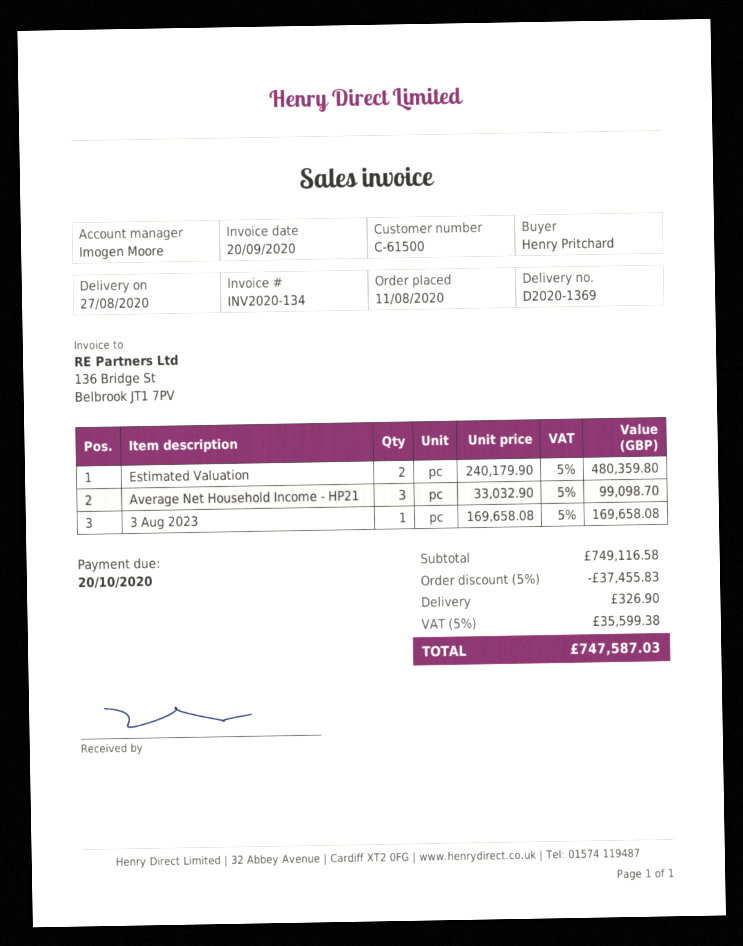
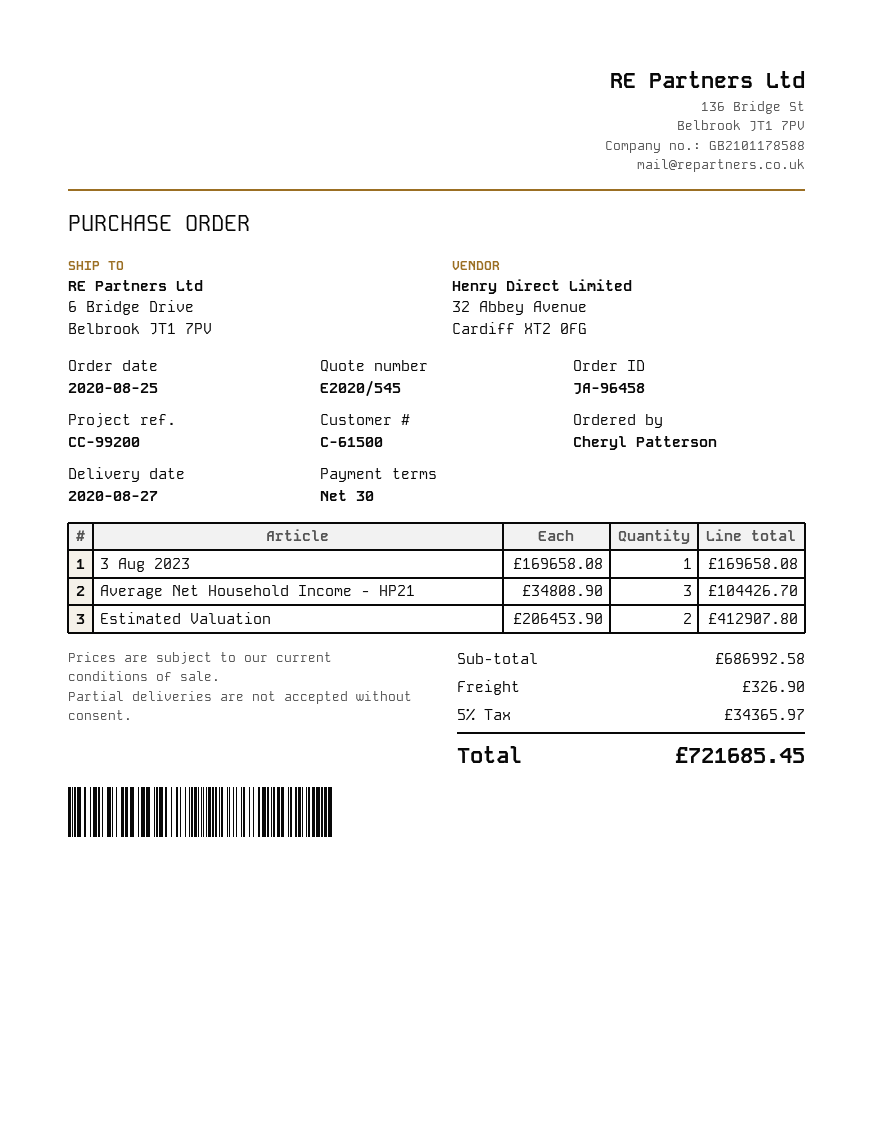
order date: 2020-08-11 -> 2020-08-25
ordered by: Henry Pritchard -> Cheryl Patterson
Estimated Valuation: 2 x 240179.90 = 480359.80 -> 2 x 206453.90 = 412907.80
Average Net Household Income - HP21: 3 x 33032.90 = 99098.70 -> 3 x 34808.90 = 104426.70
subtotal: 749116.58 -> 686992.58
discount: 5% = 37455.83 -> none
tax: 5% = 35599.38 -> 5% = 34365.97
total: 747587.03 -> 721685.45

